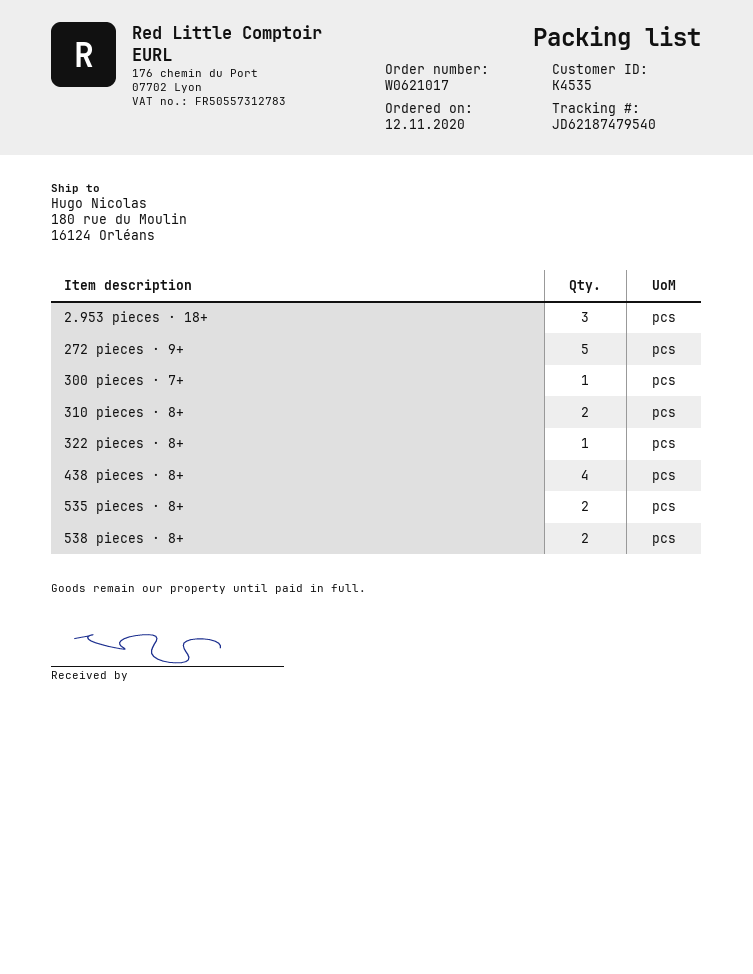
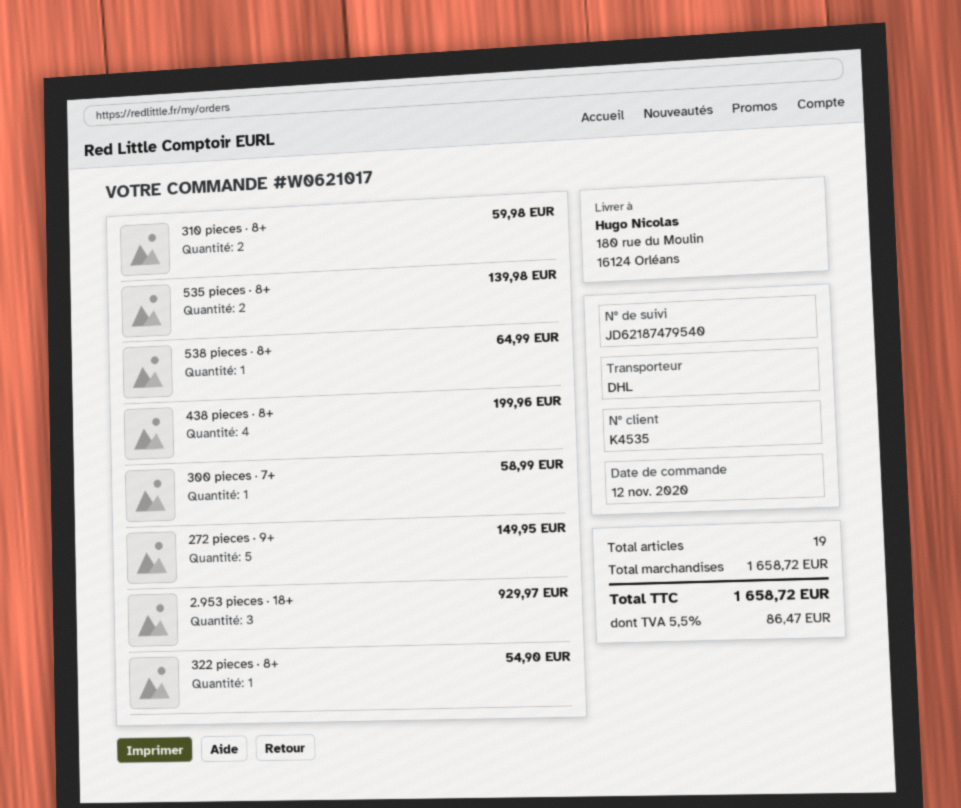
538 pieces · 8+: 2 -> 1

